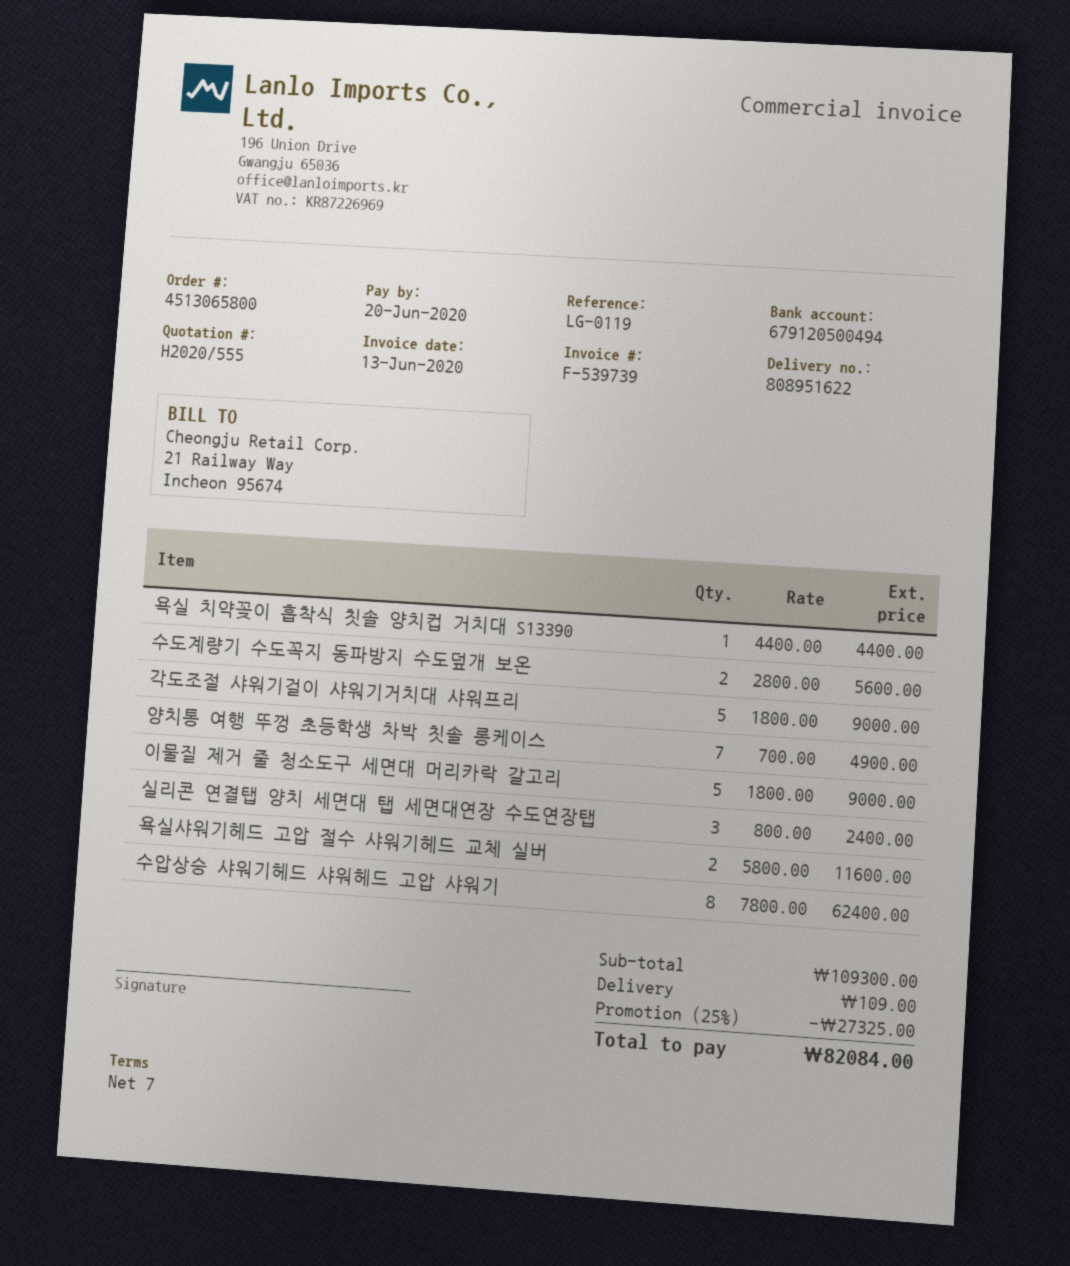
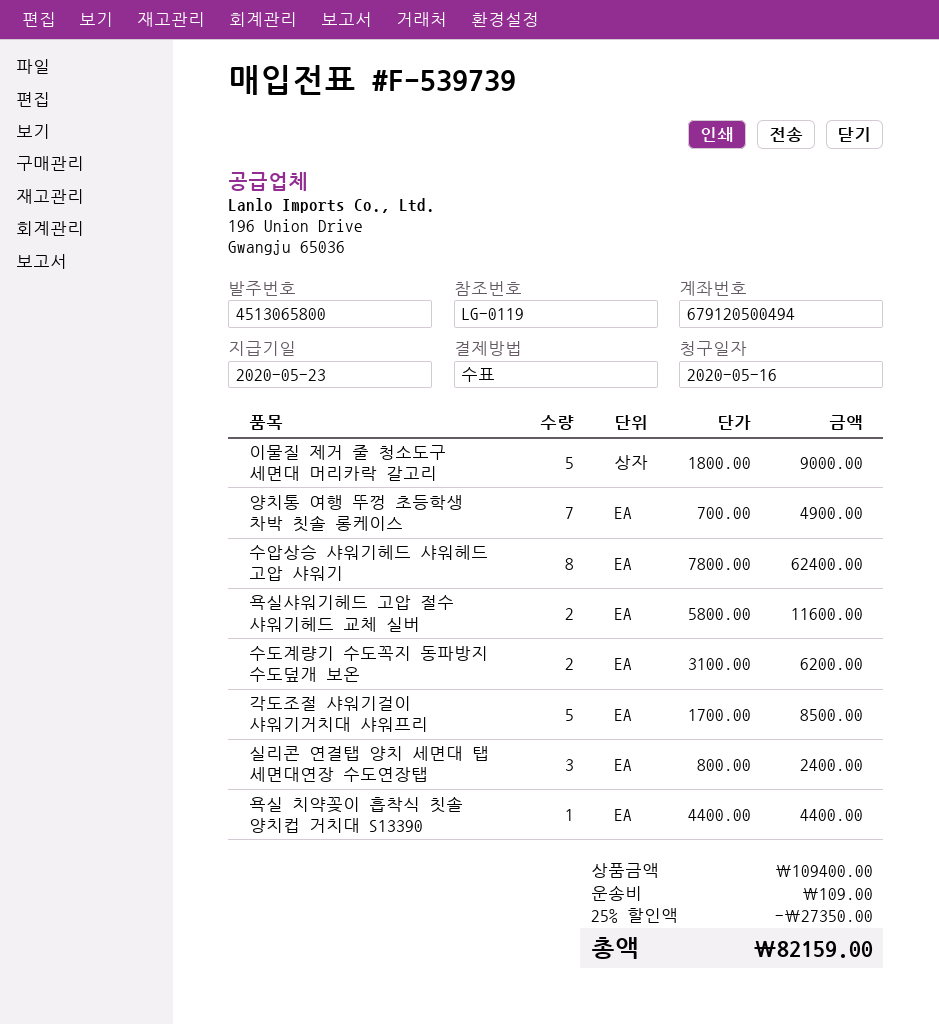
invoice date: 2020-06-13 -> 2020-05-16
due date: 2020-06-20 -> 2020-05-23
수도계량기 수도꼭지 동파방지 수도덮개 보온: 2 x 2800.00 = 5600.00 -> 2 x 3100.00 = 6200.00
각도조절 샤워기걸이 샤워기거치대 샤워프리: 5 x 1800.00 = 9000.00 -> 5 x 1700.00 = 8500.00
subtotal: 109300.00 -> 109400.00
discount: 25% = 27325.00 -> 25% = 27350.00
total: 82084.00 -> 82159.00

